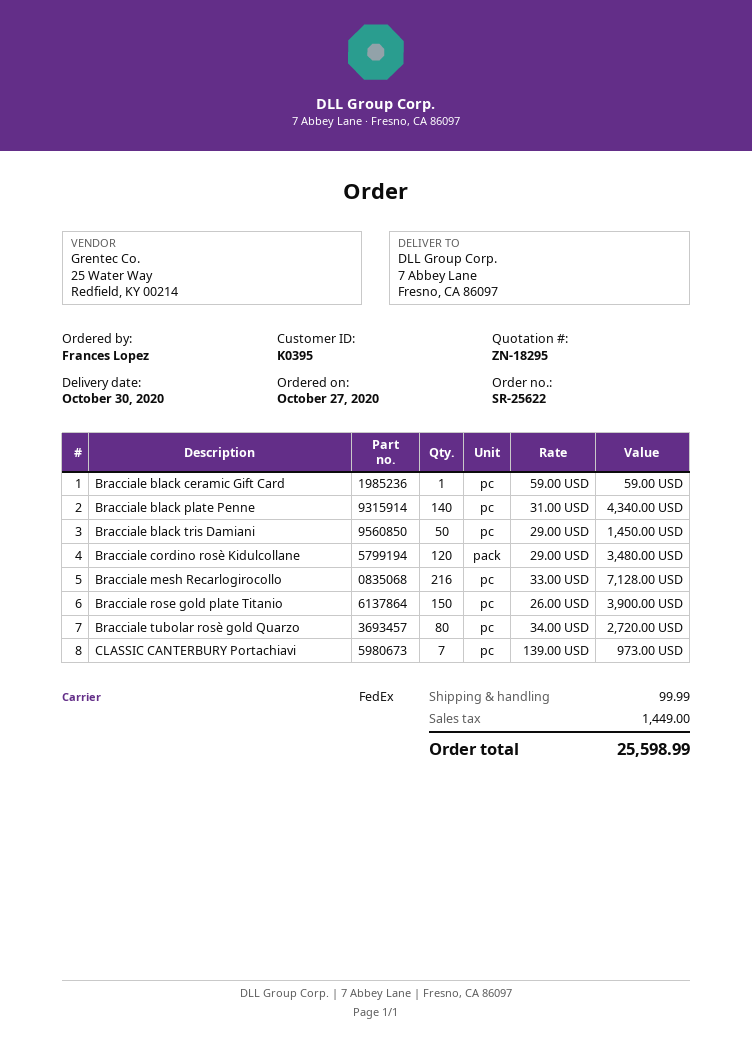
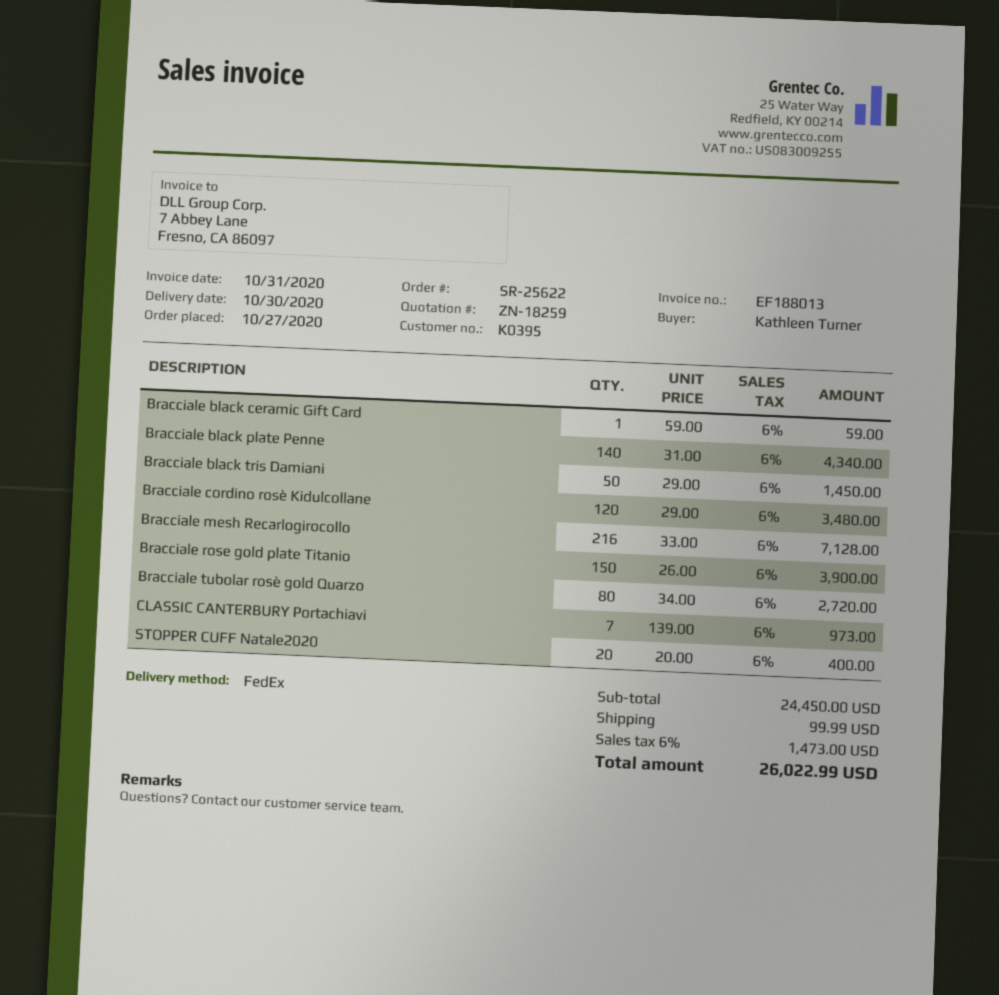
quote number: ZN-18295 -> ZN-18259
ordered by: Frances Lopez -> Kathleen Turner
STOPPER CUFF Natale2020: none -> 20 x 20.00 = 400.00
tax: 1449.00 -> 1473.00
total: 25598.99 -> 26022.99

